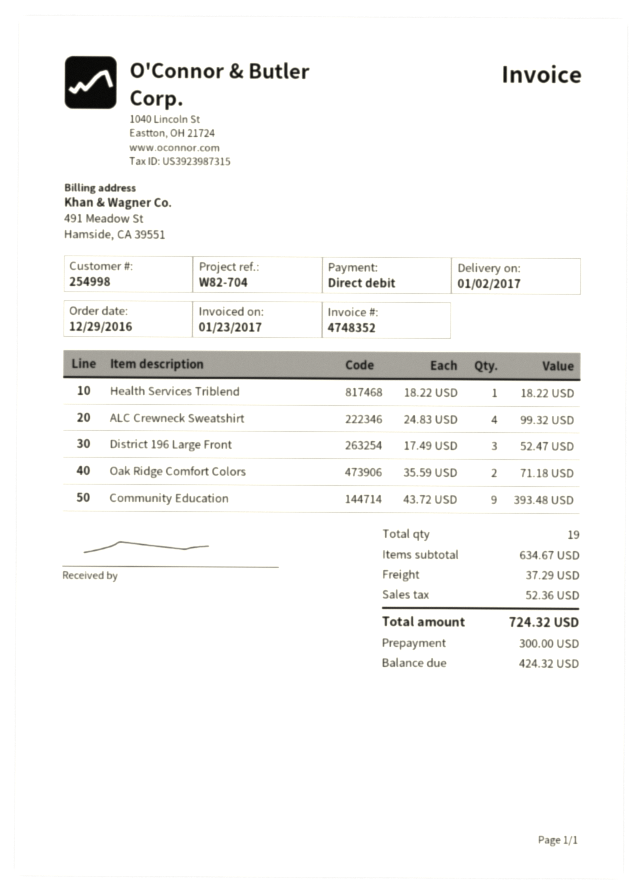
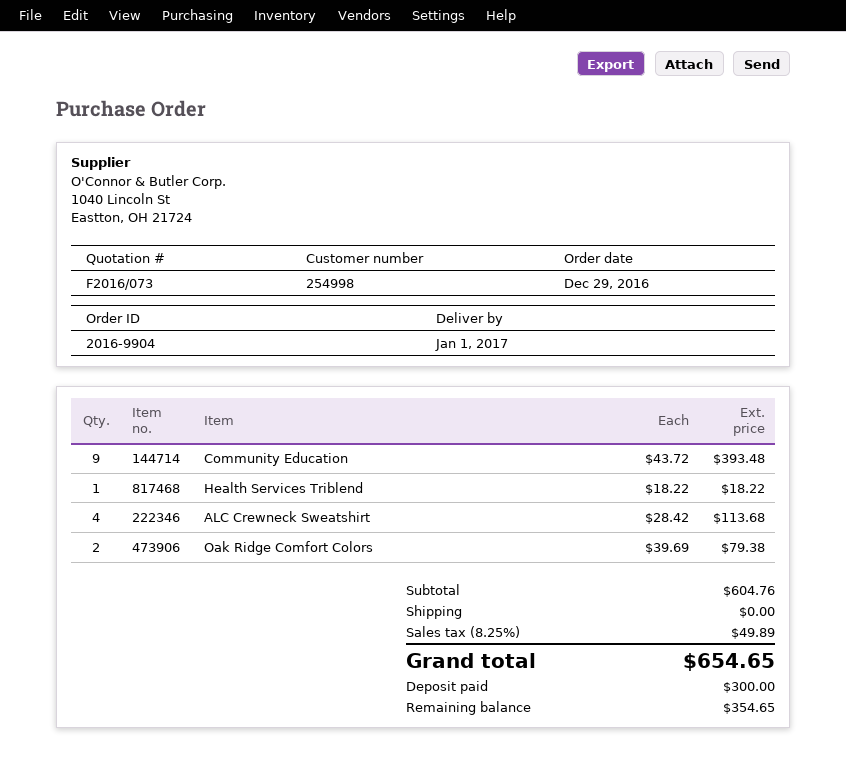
delivery date: 2017-01-02 -> 2017-01-01
ALC Crewneck Sweatshirt: 4 x 24.83 = 99.32 -> 4 x 28.42 = 113.68
District 196 Large Front: 3 x 17.49 = 52.47 -> none
Oak Ridge Comfort Colors: 2 x 35.59 = 71.18 -> 2 x 39.69 = 79.38
subtotal: 634.67 -> 604.76
shipping: 37.29 -> 0.00
tax: 52.36 -> 49.89
total: 724.32 -> 654.65
balance: 424.32 -> 354.65

